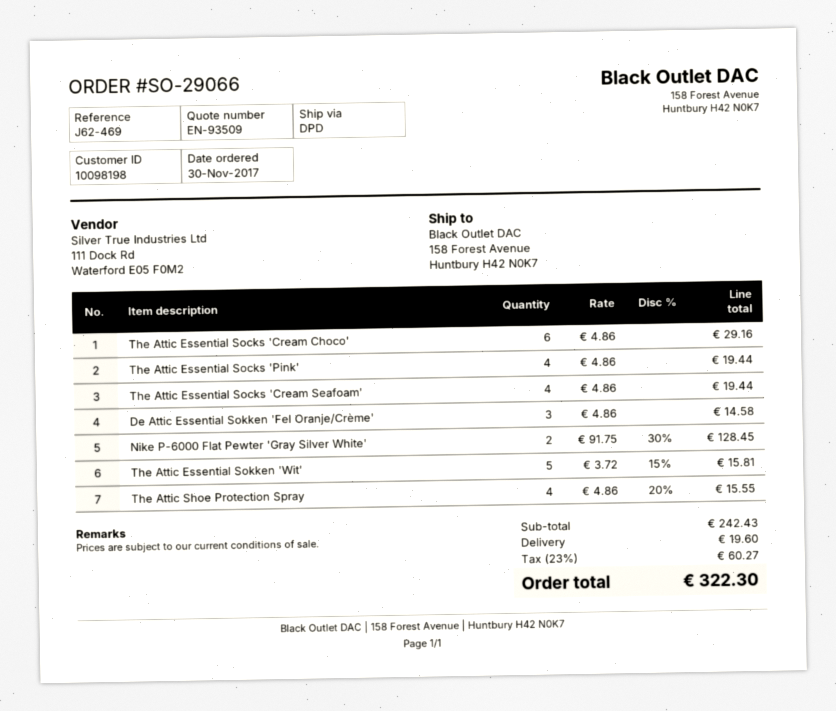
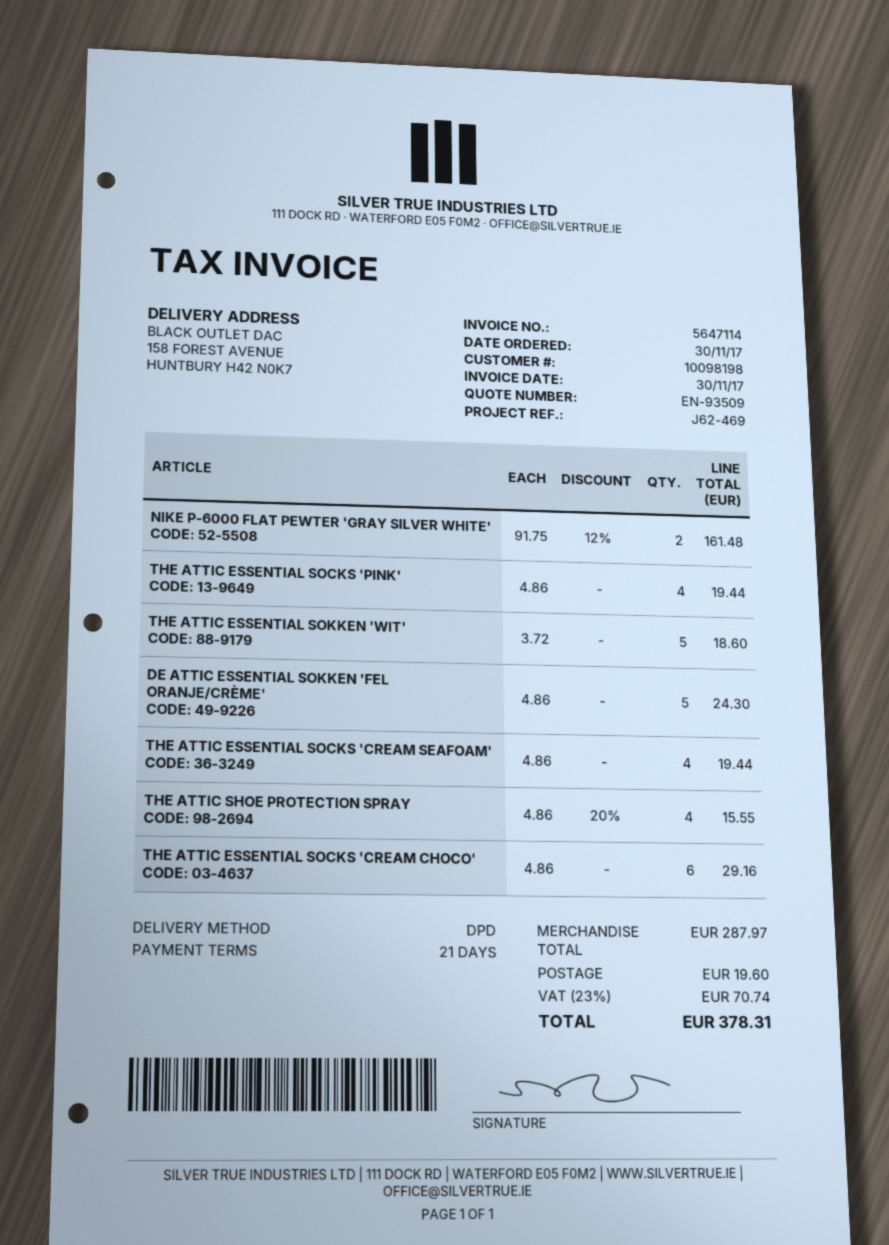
De Attic Essential Sokken 'Fel Oranje/Crème': 3 x 4.86 = 14.58 -> 5 x 4.86 = 24.30
Nike P-6000 Flat Pewter 'Gray Silver White': 2 x 91.75 - 30% = 128.45 -> 2 x 91.75 - 12% = 161.48
The Attic Essential Sokken 'Wit': 5 x 3.72 - 15% = 15.81 -> 5 x 3.72 = 18.60
subtotal: 242.43 -> 287.97
tax: 23% = 60.27 -> 23% = 70.74
total: 322.30 -> 378.31

